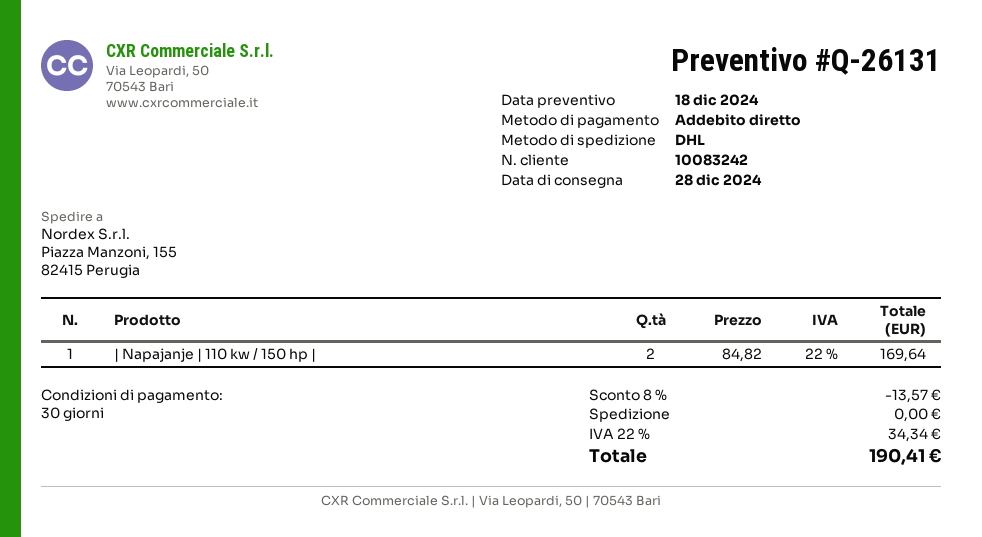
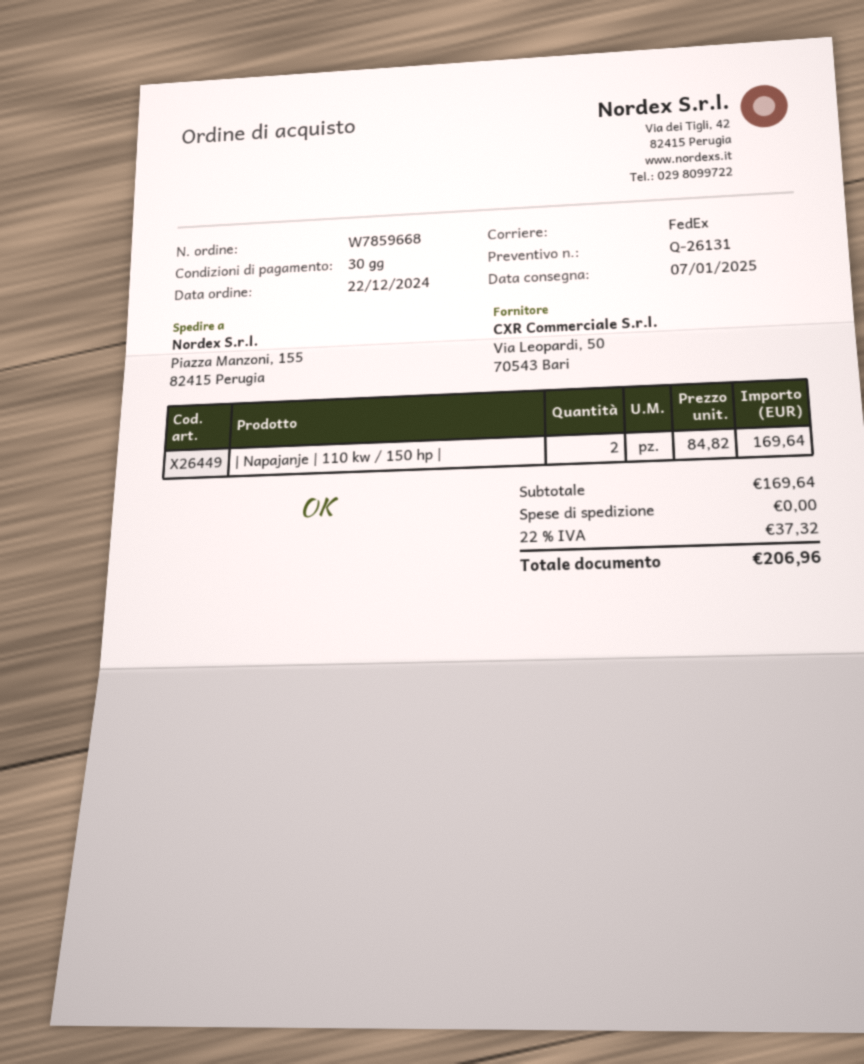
delivery date: 2024-12-28 -> 2025-01-07
shipping method: DHL -> FedEx
discount: 8% = 13.57 -> none
tax: 22% = 34.34 -> 22% = 37.32
total: 190.41 -> 206.96

